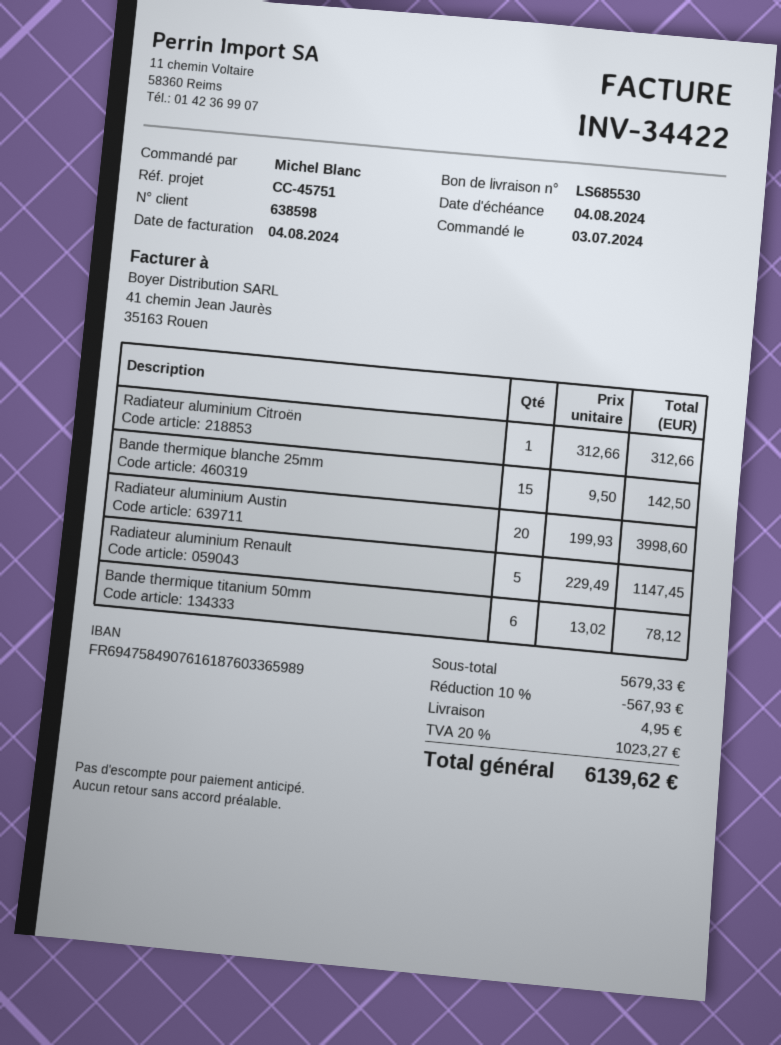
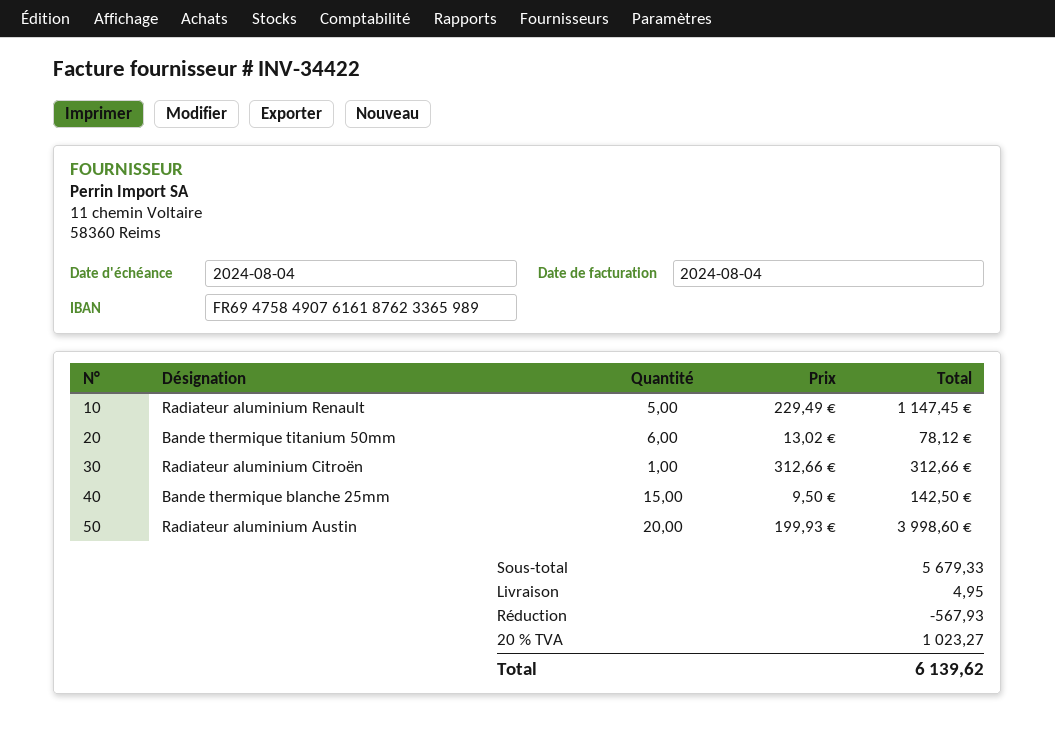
bank account: FR6947584907616187603365989 -> FR6947584907616187623365989

